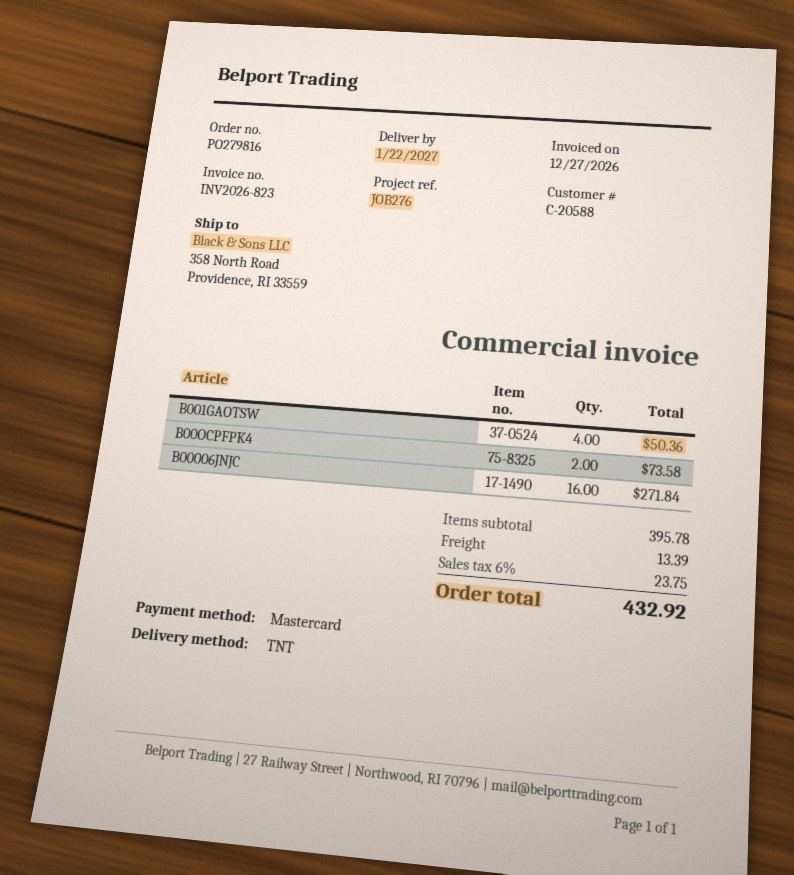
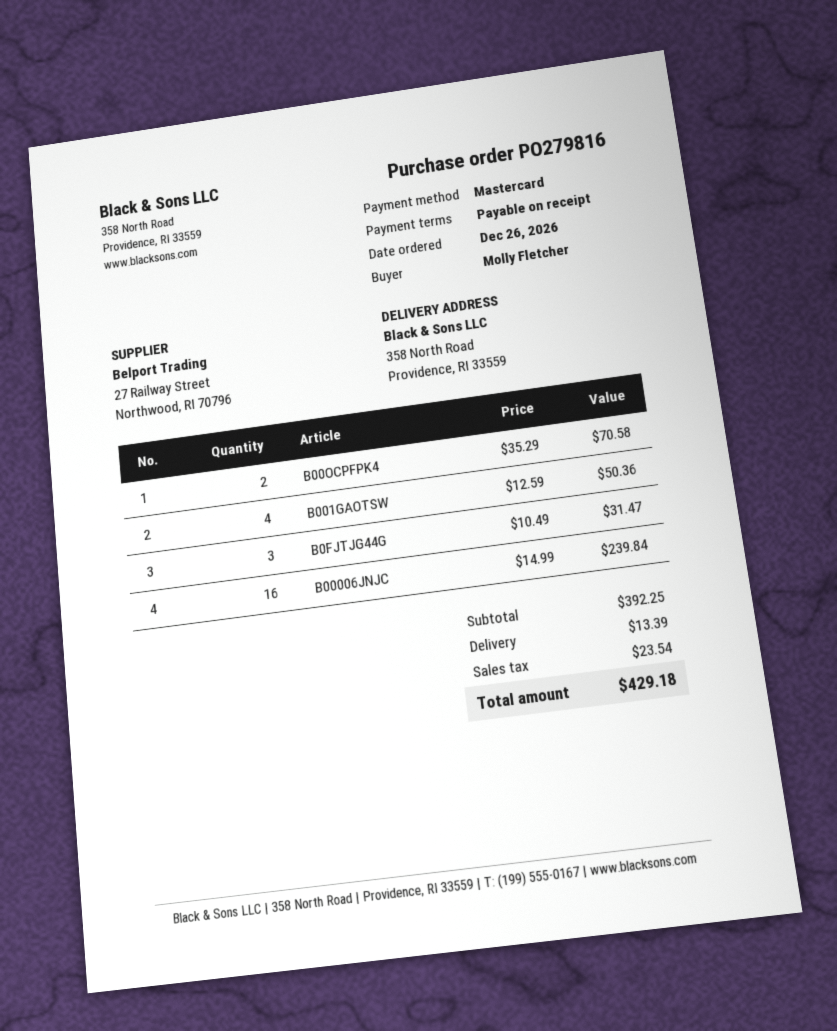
B00OCPFPK4: 2 for 73.58 -> 2 for 70.58
B00006JNJC: 16 for 271.84 -> 16 for 239.84
B0FJTJG44G: none -> 3 for 31.47
subtotal: 395.78 -> 392.25
tax: 23.75 -> 23.54
total: 432.92 -> 429.18

